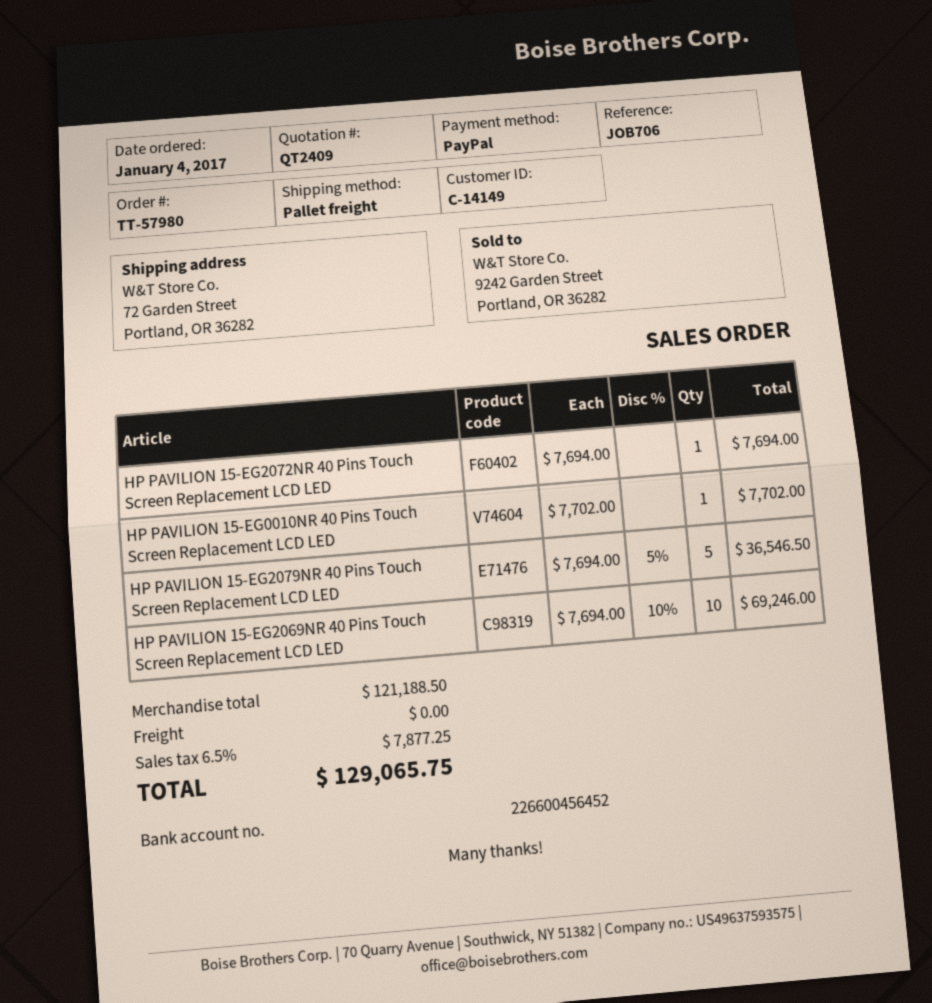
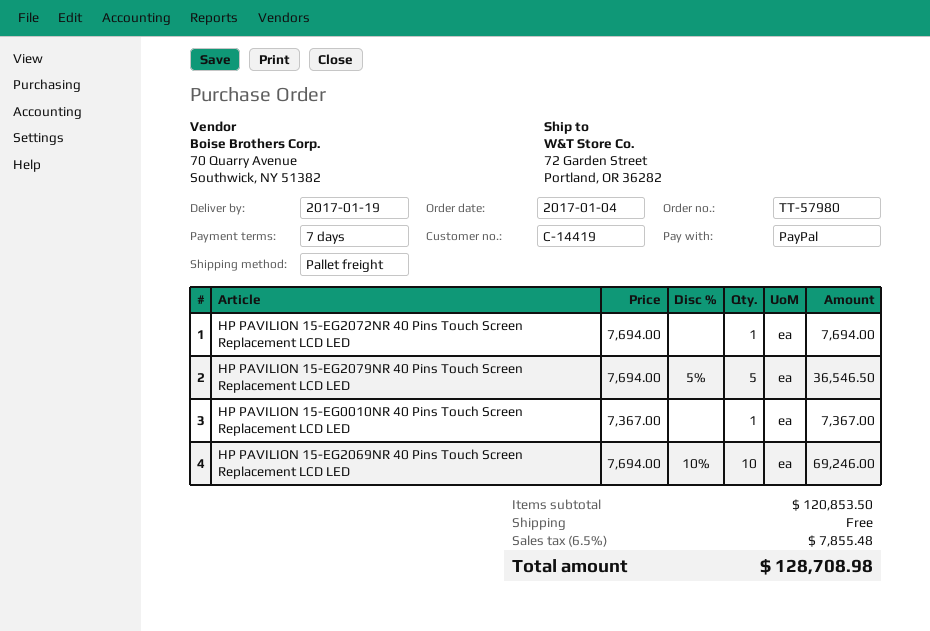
customer number: C-14149 -> C-14419
HP PAVILION 15-EG0010NR 40 Pins Touch Screen Replacement LCD LED: 1 x 7702.00 = 7702.00 -> 1 x 7367.00 = 7367.00
subtotal: 121188.50 -> 120853.50
tax: 6.5% = 7877.25 -> 6.5% = 7855.48
total: 129065.75 -> 128708.98

